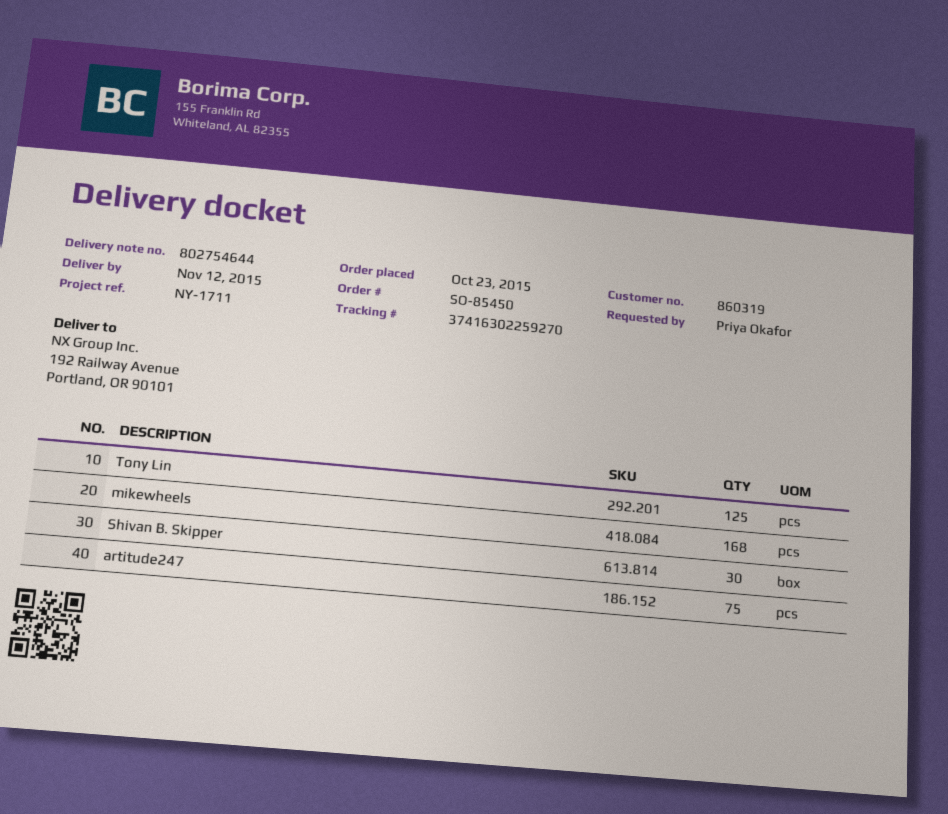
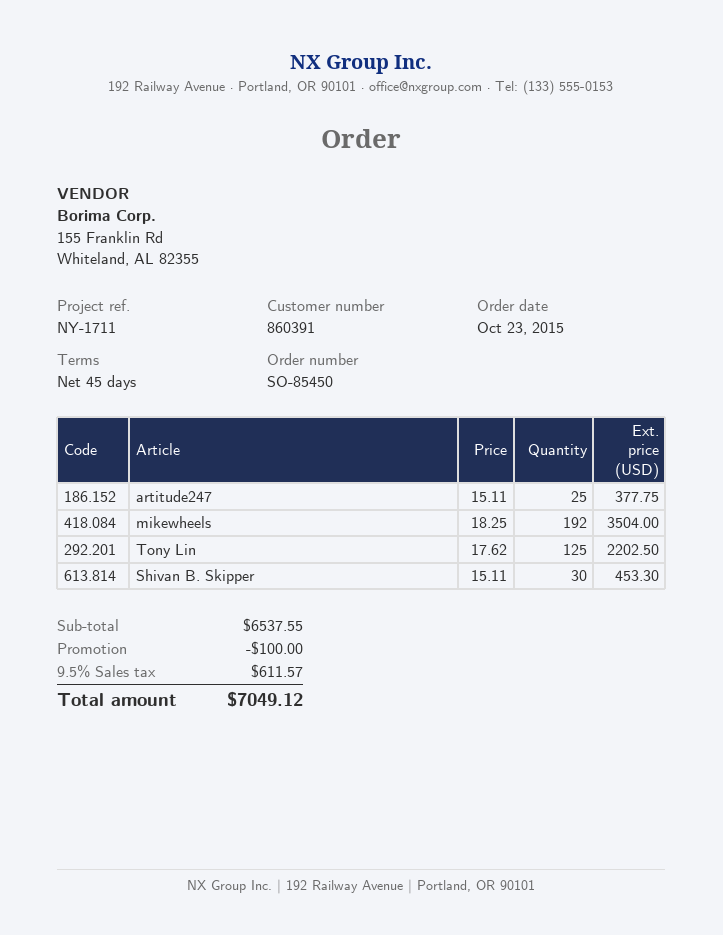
customer number: 860319 -> 860391
mikewheels: 168 -> 192
artitude247: 75 -> 25

